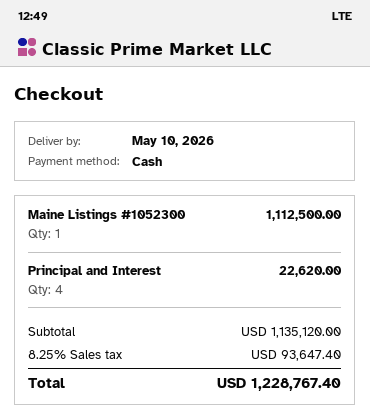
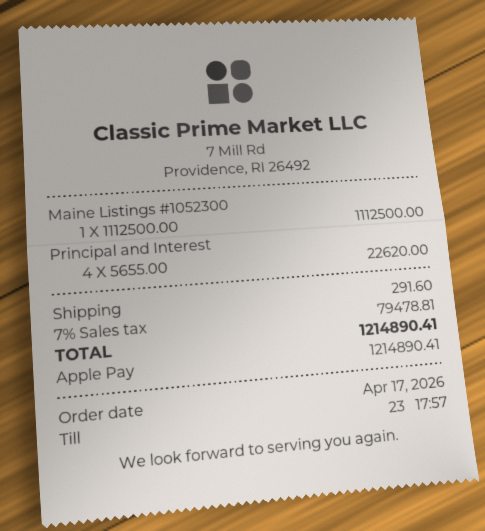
payment method: cash -> Apple Pay
shipping: none -> 291.60
tax: 8.25% = 93647.40 -> 7% = 79478.81
total: 1228767.40 -> 1214890.41

